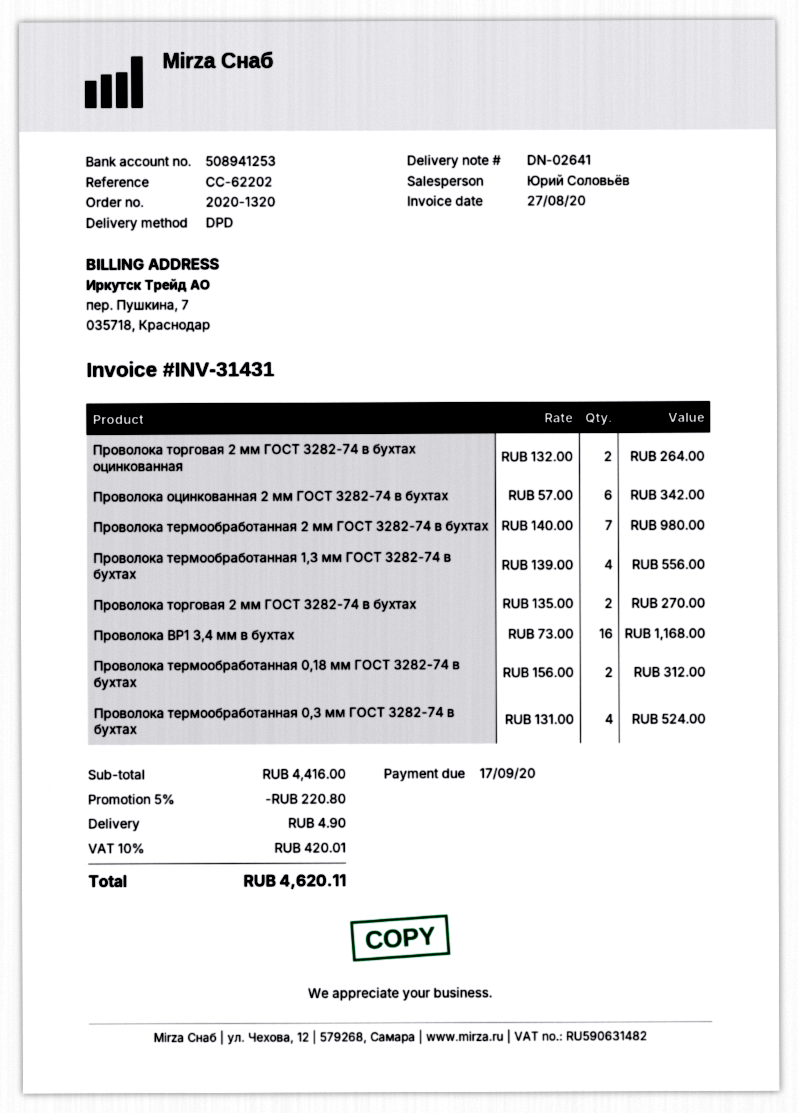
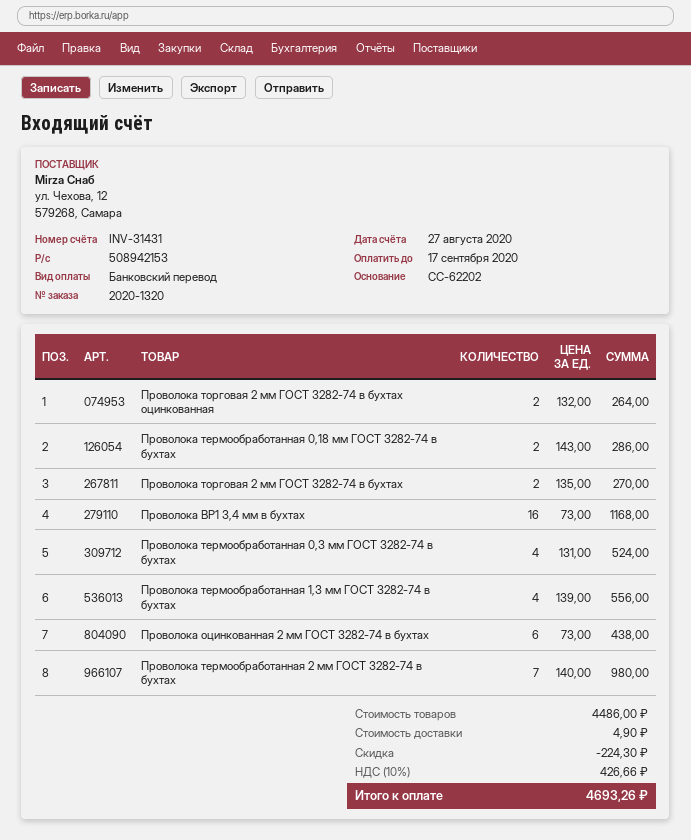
bank account: 508941253 -> 508942153
Проволока оцинкованная 2 мм ГОСТ 3282-74 в бухтах: 6 x 57.00 = 342.00 -> 6 x 73.00 = 438.00
Проволока термообработанная 0,18 мм ГОСТ 3282-74 в бухтах: 2 x 156.00 = 312.00 -> 2 x 143.00 = 286.00
subtotal: 4416.00 -> 4486.00
discount: 220.80 -> 224.30
tax: 10% = 420.01 -> 10% = 426.66
total: 4620.11 -> 4693.26

